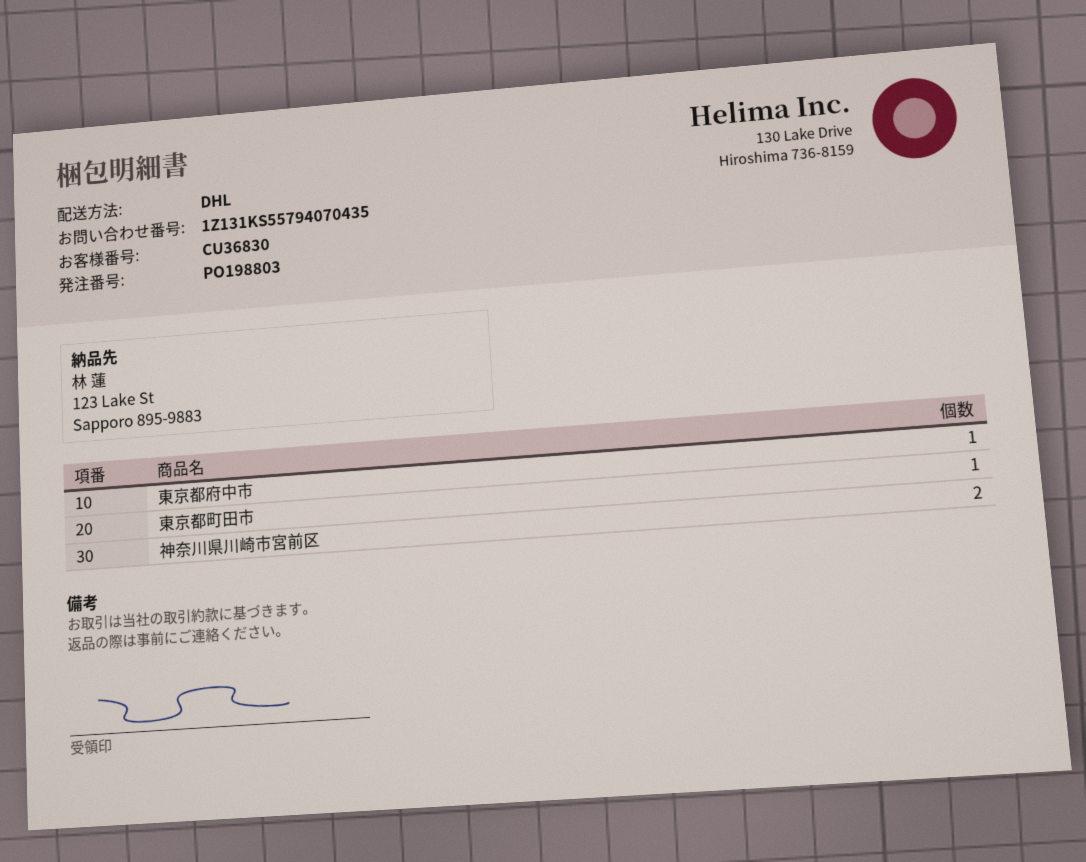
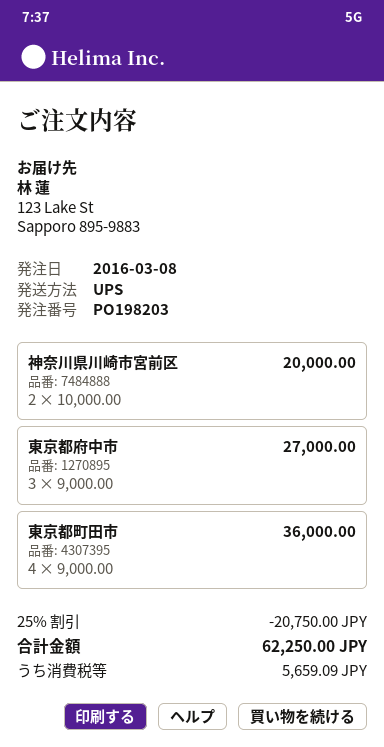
order number: PO198803 -> PO198203
shipping method: DHL -> UPS
東京都府中市: 1 -> 3
東京都町田市: 1 -> 4

